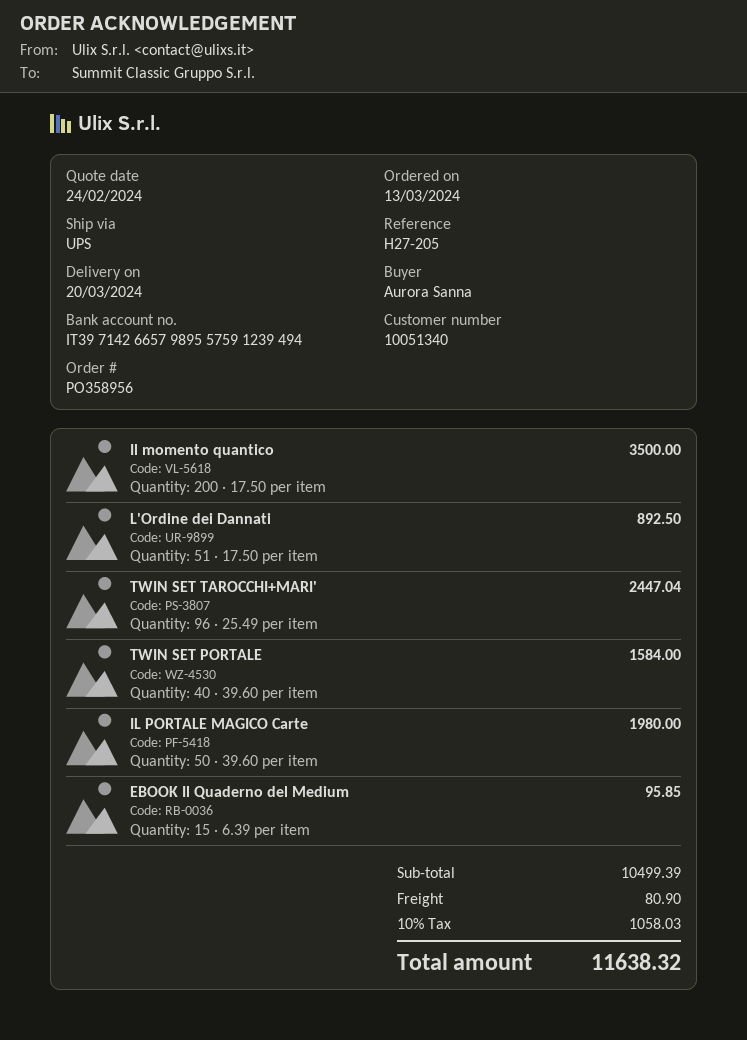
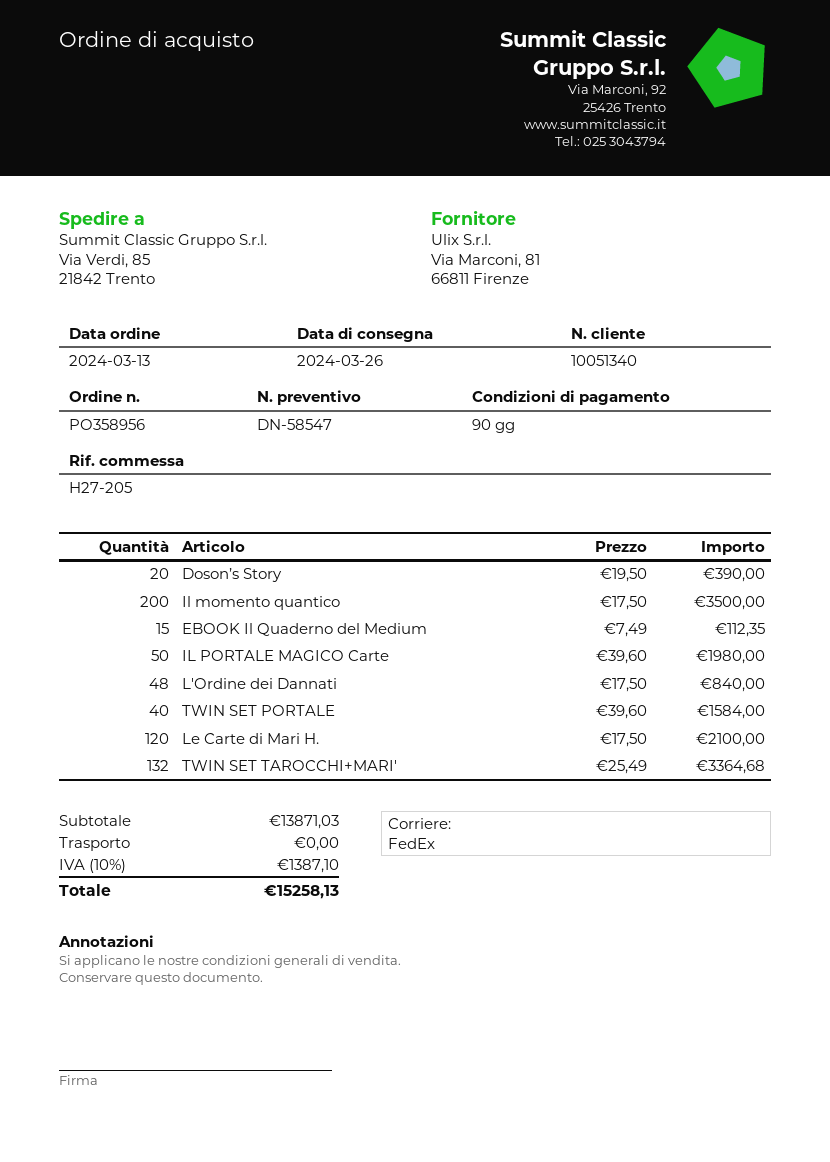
delivery date: 2024-03-20 -> 2024-03-26
shipping method: UPS -> FedEx
L'Ordine dei Dannati: 51 x 17.50 = 892.50 -> 48 x 17.50 = 840.00
TWIN SET TAROCCHI+MARI': 96 x 25.49 = 2447.04 -> 132 x 25.49 = 3364.68
EBOOK Il Quaderno del Medium: 15 x 6.39 = 95.85 -> 15 x 7.49 = 112.35
Doson’s Story: none -> 20 x 19.50 = 390.00
Le Carte di Mari H.: none -> 120 x 17.50 = 2100.00
subtotal: 10499.39 -> 13871.03
shipping: 80.90 -> 0.00
tax: 10% = 1058.03 -> 10% = 1387.10
total: 11638.32 -> 15258.13

